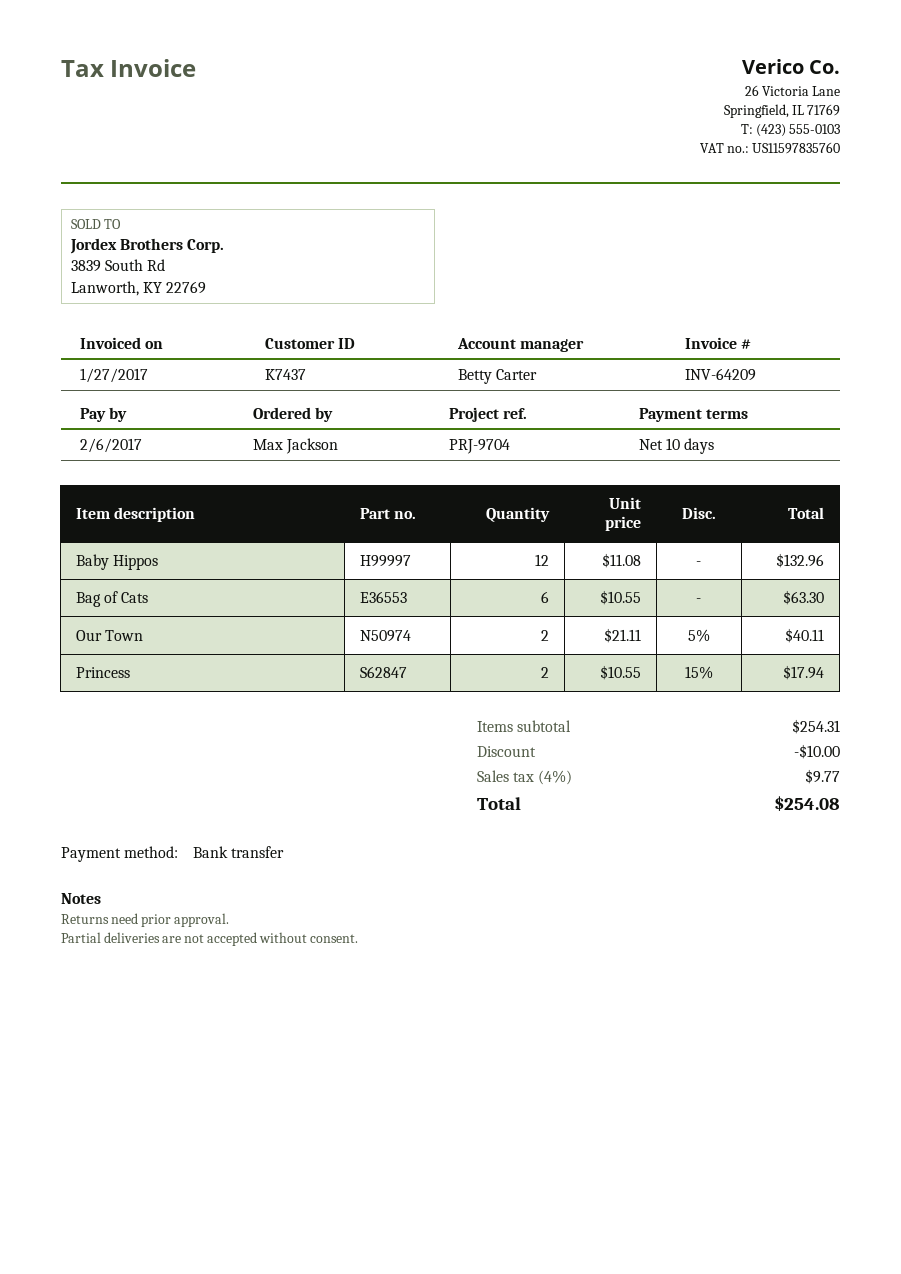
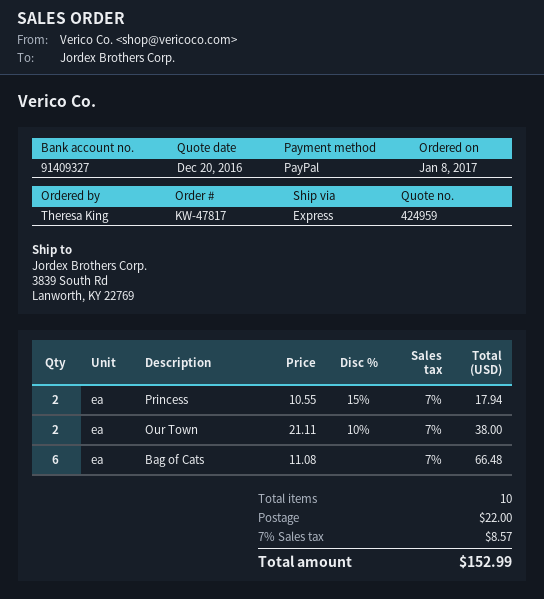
ordered by: Max Jackson -> Theresa King
payment method: bank transfer -> PayPal
Baby Hippos: 12 x 11.08 = 132.96 -> none
Bag of Cats: 6 x 10.55 = 63.30 -> 6 x 11.08 = 66.48
Our Town: 2 x 21.11 - 5% = 40.11 -> 2 x 21.11 - 10% = 38.00
discount: 10.00 -> none
shipping: none -> 22.00
tax: 4% = 9.77 -> 7% = 8.57
total: 254.08 -> 152.99

